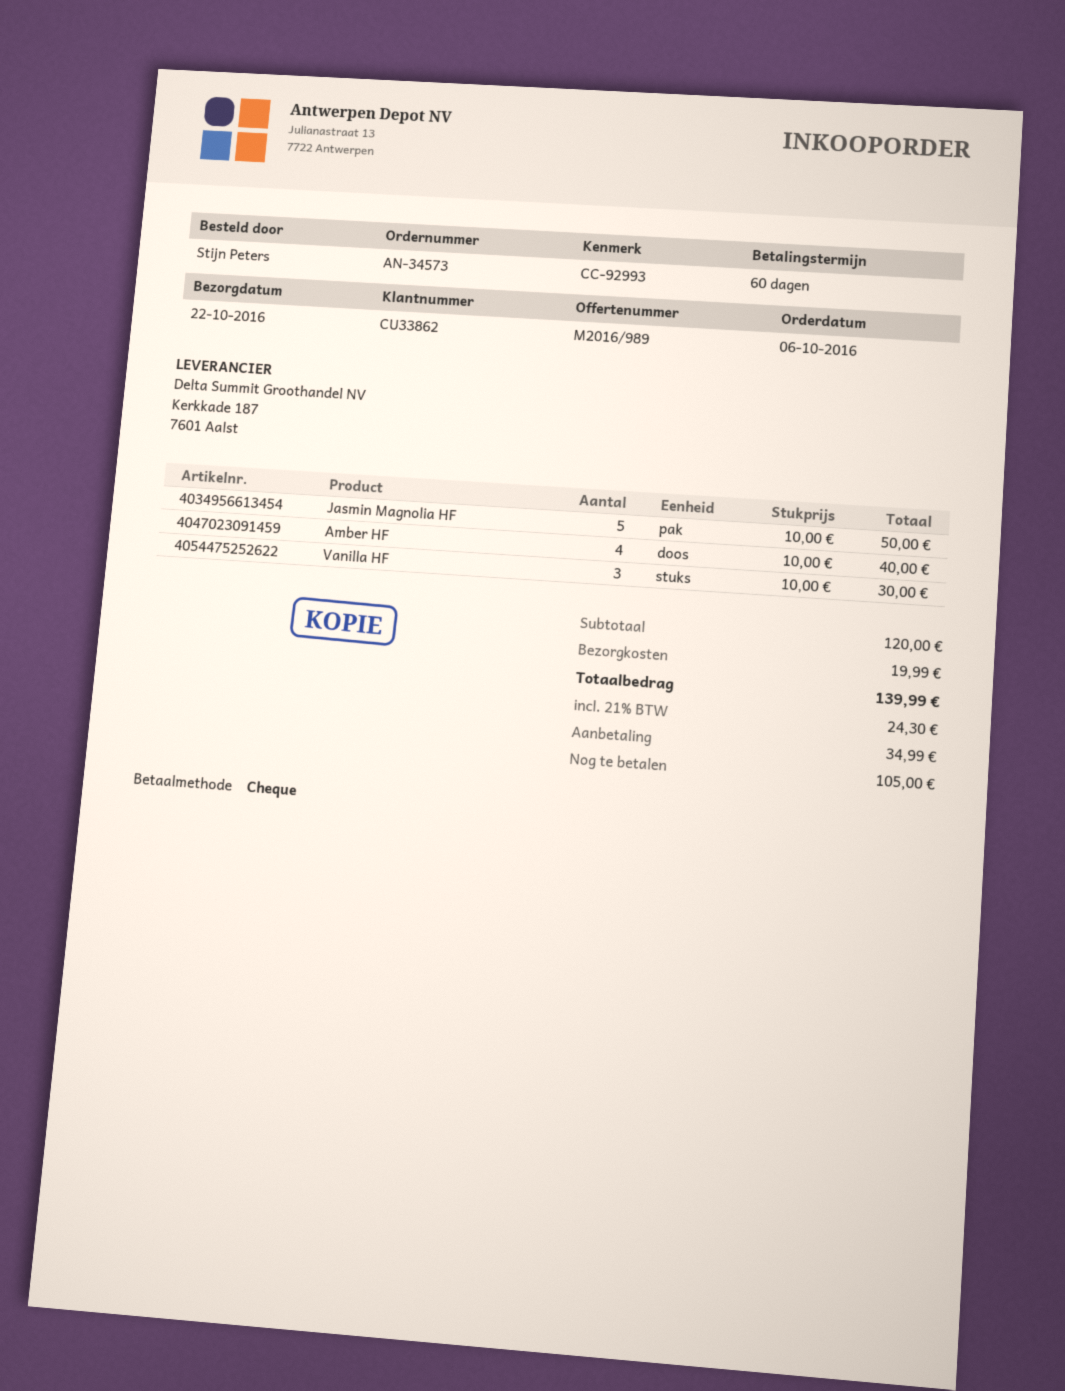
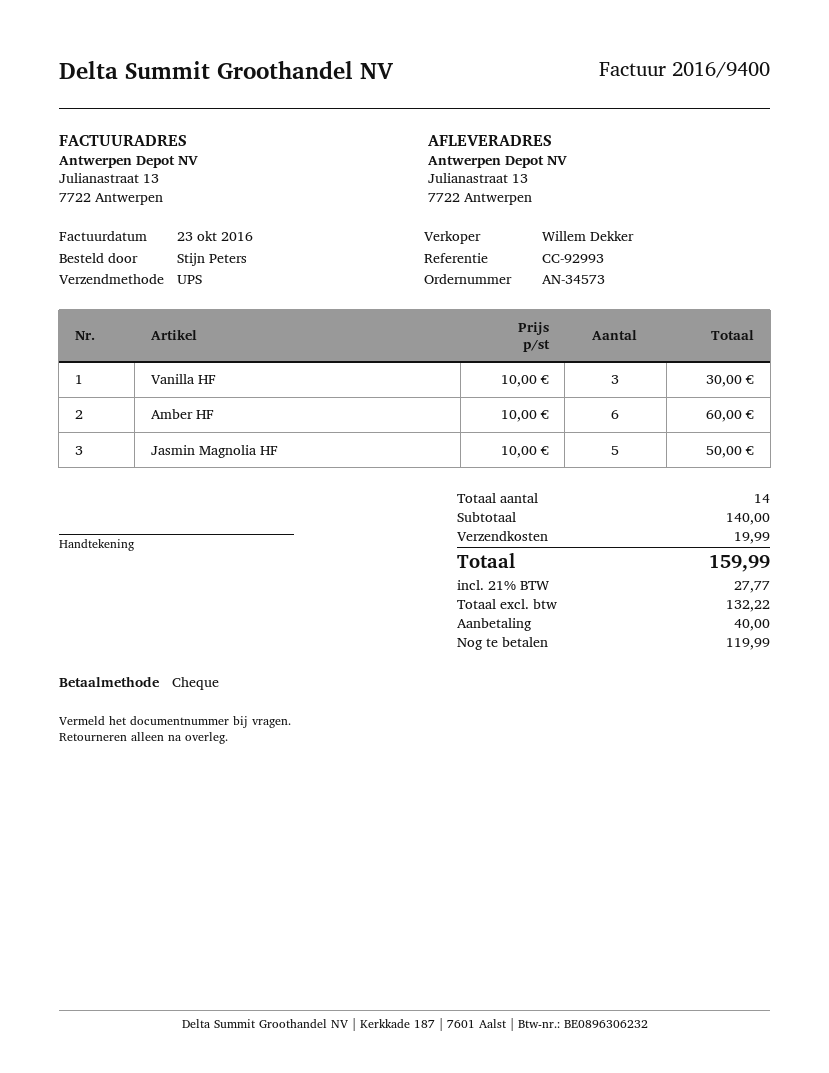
Amber HF: 4 x 10.00 = 40.00 -> 6 x 10.00 = 60.00
subtotal: 120.00 -> 140.00
tax: 21% = 24.30 -> 21% = 27.77
total: 139.99 -> 159.99
deposit: 34.99 -> 40.00
balance: 105.00 -> 119.99

